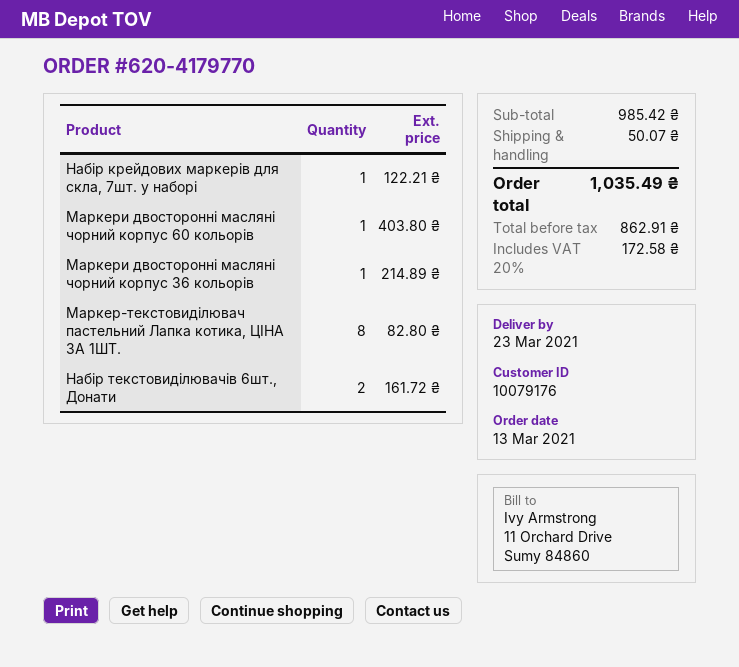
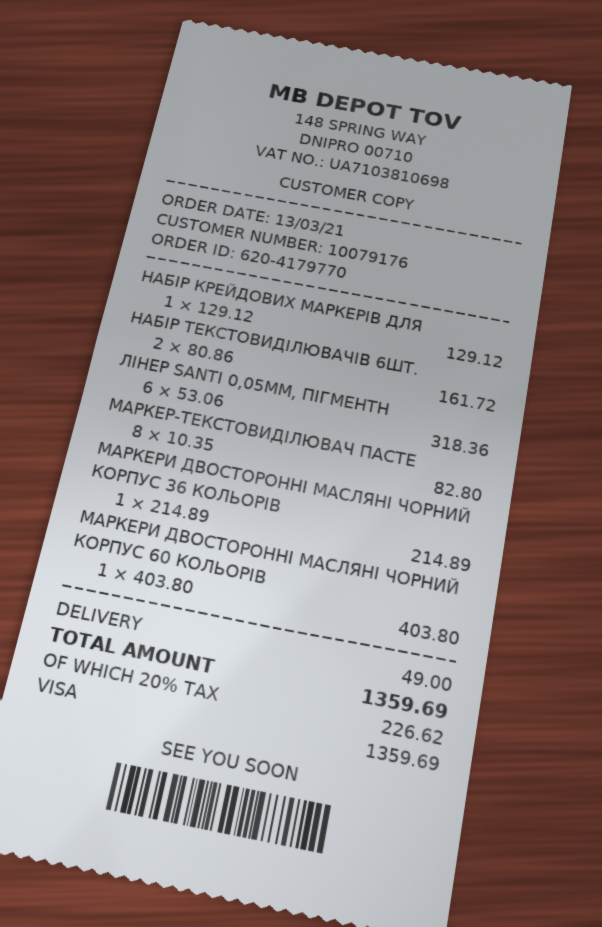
Набір крейдових маркерів для скла, 7шт. у наборі: 1 for 122.21 -> 1 for 129.12
ЛІНЕР SANTI 0,05ММ, ПІГМЕНТН: none -> 6 for 318.36
shipping: 50.07 -> 49.00
tax: 20% = 172.58 -> 20% = 226.62
total: 1035.49 -> 1359.69

